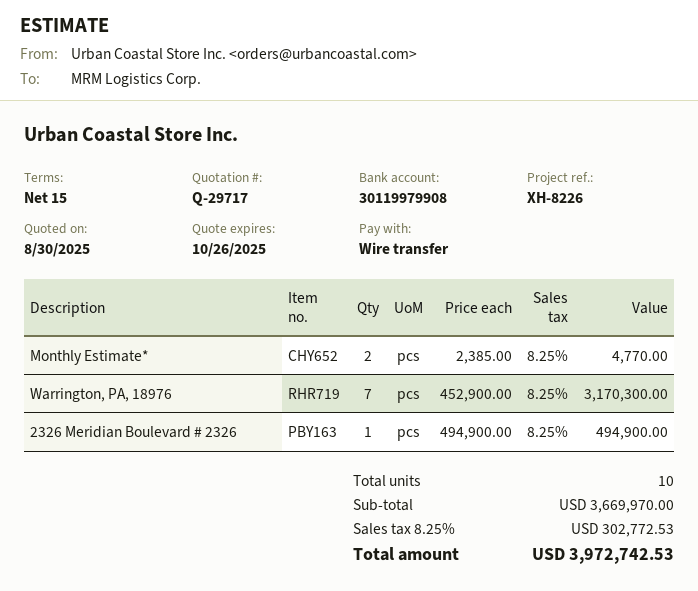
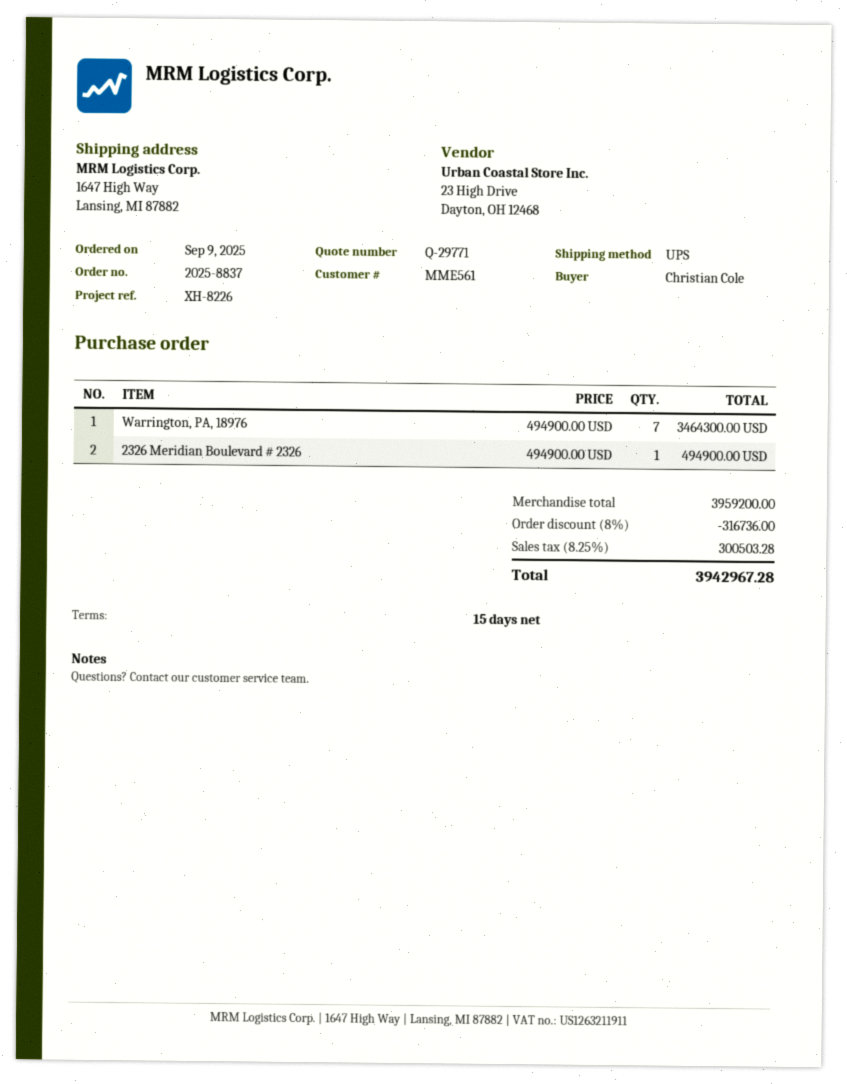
quote number: Q-29717 -> Q-29771
Monthly Estimate*: 2 x 2385.00 = 4770.00 -> none
Warrington, PA, 18976: 7 x 452900.00 = 3170300.00 -> 7 x 494900.00 = 3464300.00
subtotal: 3669970.00 -> 3959200.00
discount: none -> 8% = 316736.00
tax: 8.25% = 302772.53 -> 8.25% = 300503.28
total: 3972742.53 -> 3942967.28

